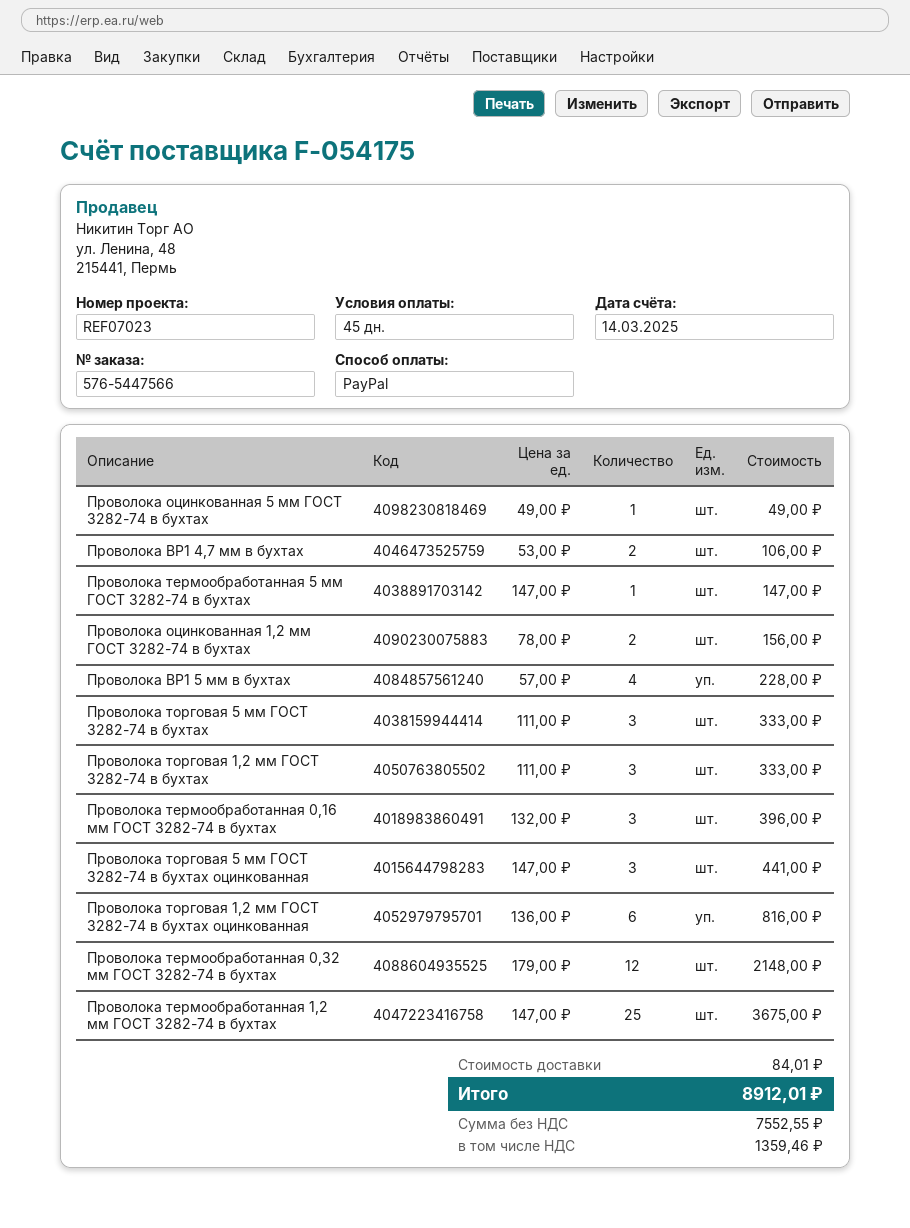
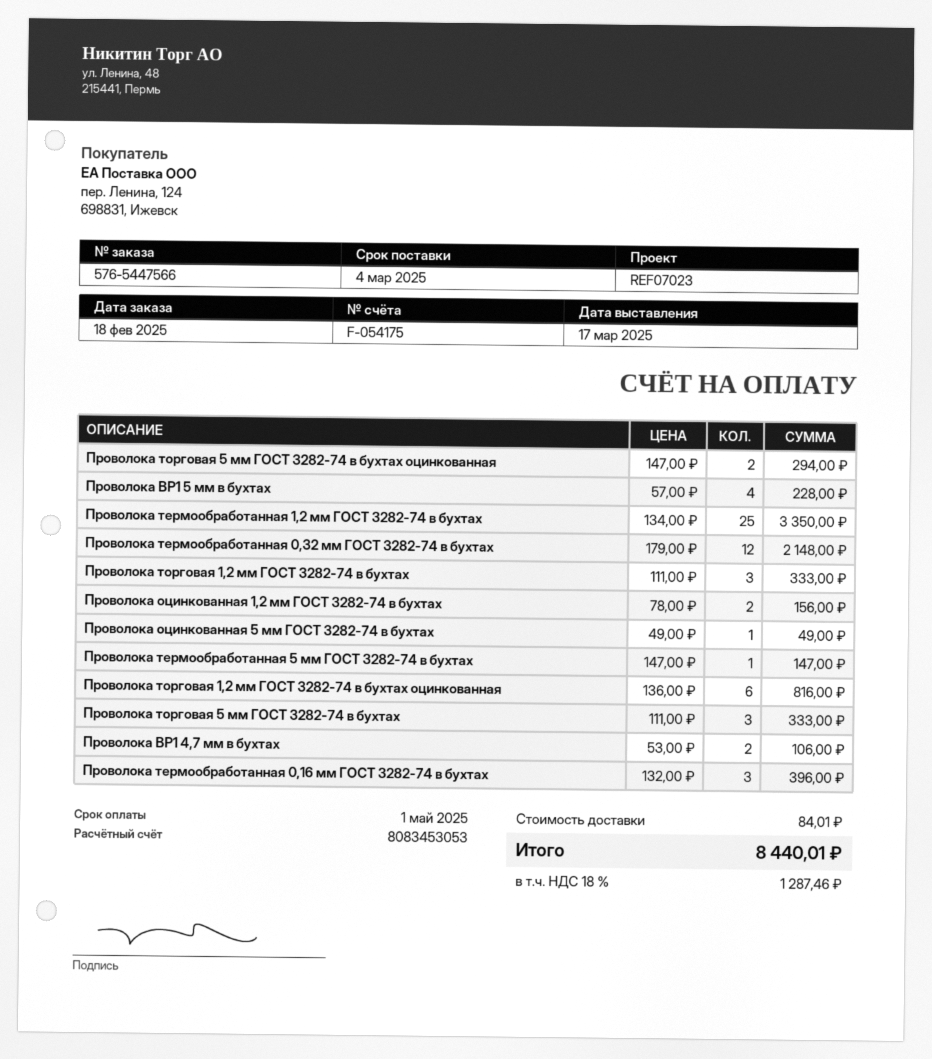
invoice date: 2025-03-14 -> 2025-03-17
Проволока торговая 5 мм ГОСТ 3282-74 в бухтах оцинкованная: 3 x 147.00 = 441.00 -> 2 x 147.00 = 294.00
Проволока термообработанная 1,2 мм ГОСТ 3282-74 в бухтах: 25 x 147.00 = 3675.00 -> 25 x 134.00 = 3350.00
tax: 1359.46 -> 1287.46
total: 8912.01 -> 8440.01

